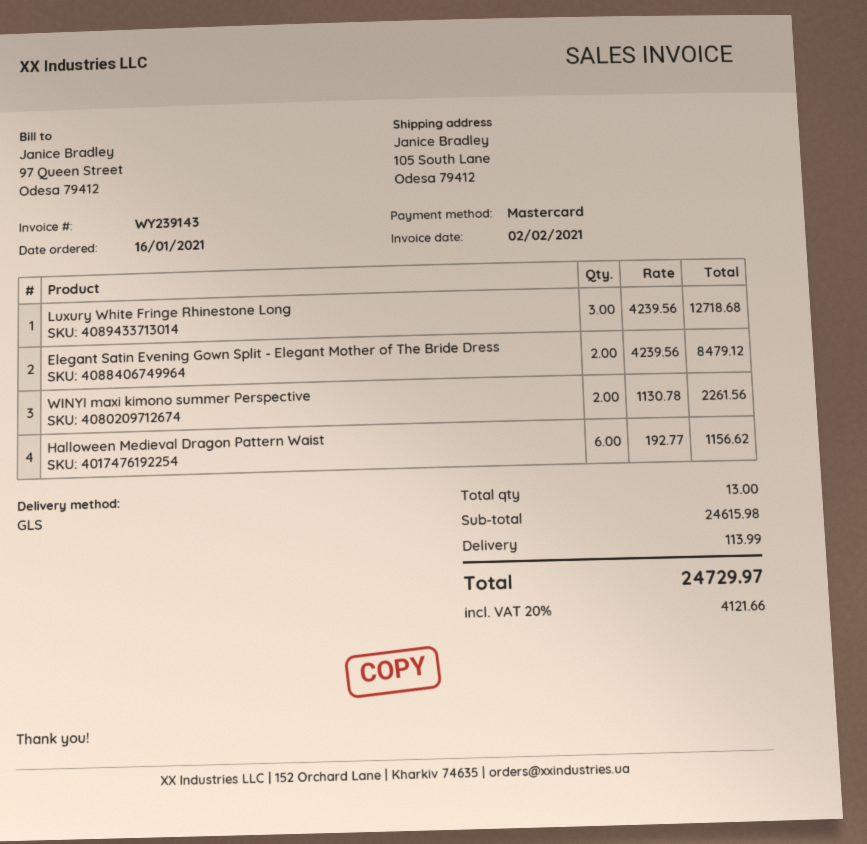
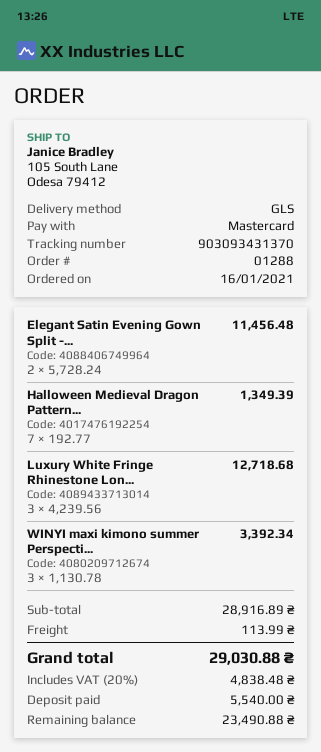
Elegant Satin Evening Gown Split - Elegant Mother of The Bride Dress: 2 x 4239.56 = 8479.12 -> 2 x 5728.24 = 11456.48
WINYI maxi kimono summer Perspective: 2 x 1130.78 = 2261.56 -> 3 x 1130.78 = 3392.34
Halloween Medieval Dragon Pattern Waist: 6 x 192.77 = 1156.62 -> 7 x 192.77 = 1349.39
subtotal: 24615.98 -> 28916.89
tax: 20% = 4121.66 -> 20% = 4838.48
total: 24729.97 -> 29030.88

